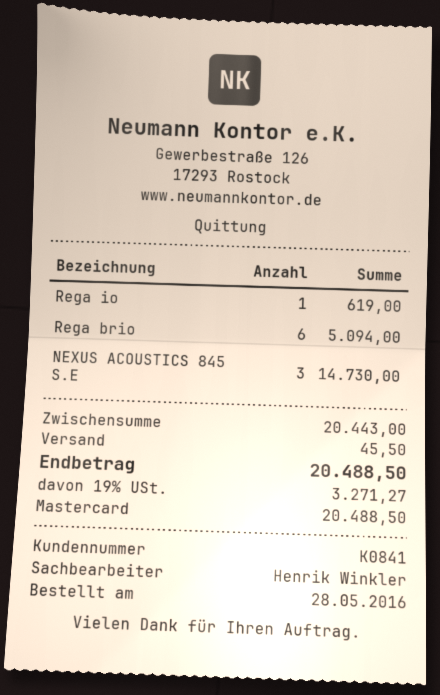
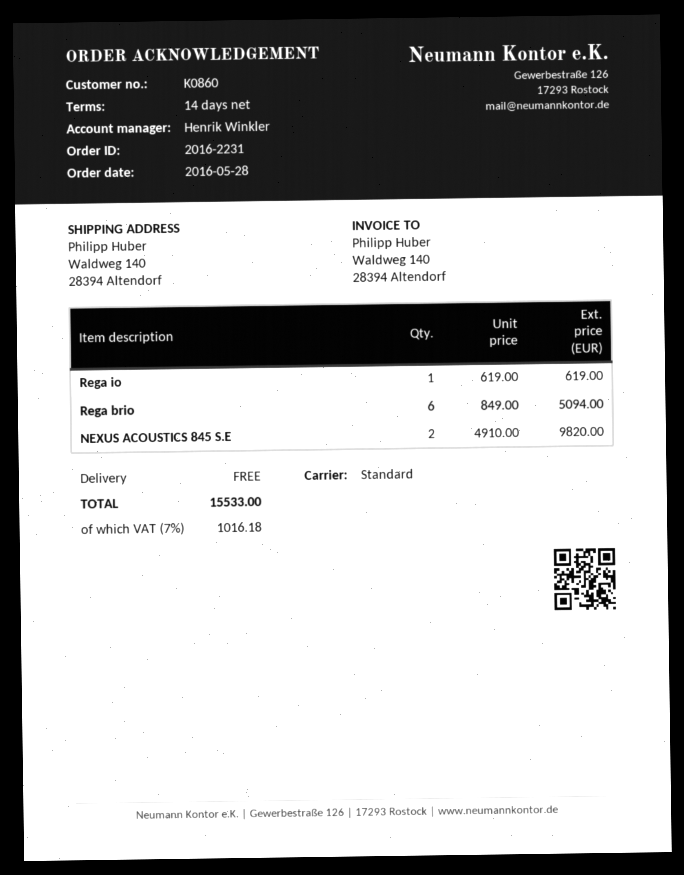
customer number: K0841 -> K0860
NEXUS ACOUSTICS 845 S.E: 3 for 14730.00 -> 2 for 9820.00
shipping: 45.50 -> 0.00
tax: 19% = 3271.27 -> 7% = 1016.18
total: 20488.50 -> 15533.00

